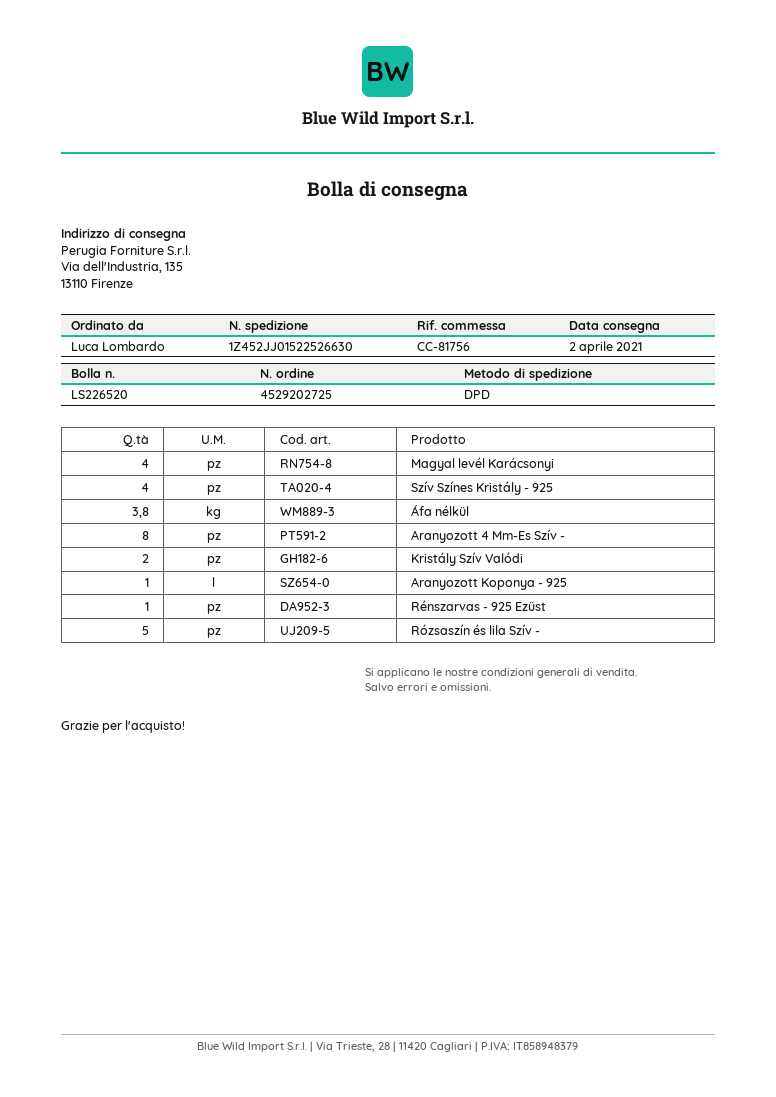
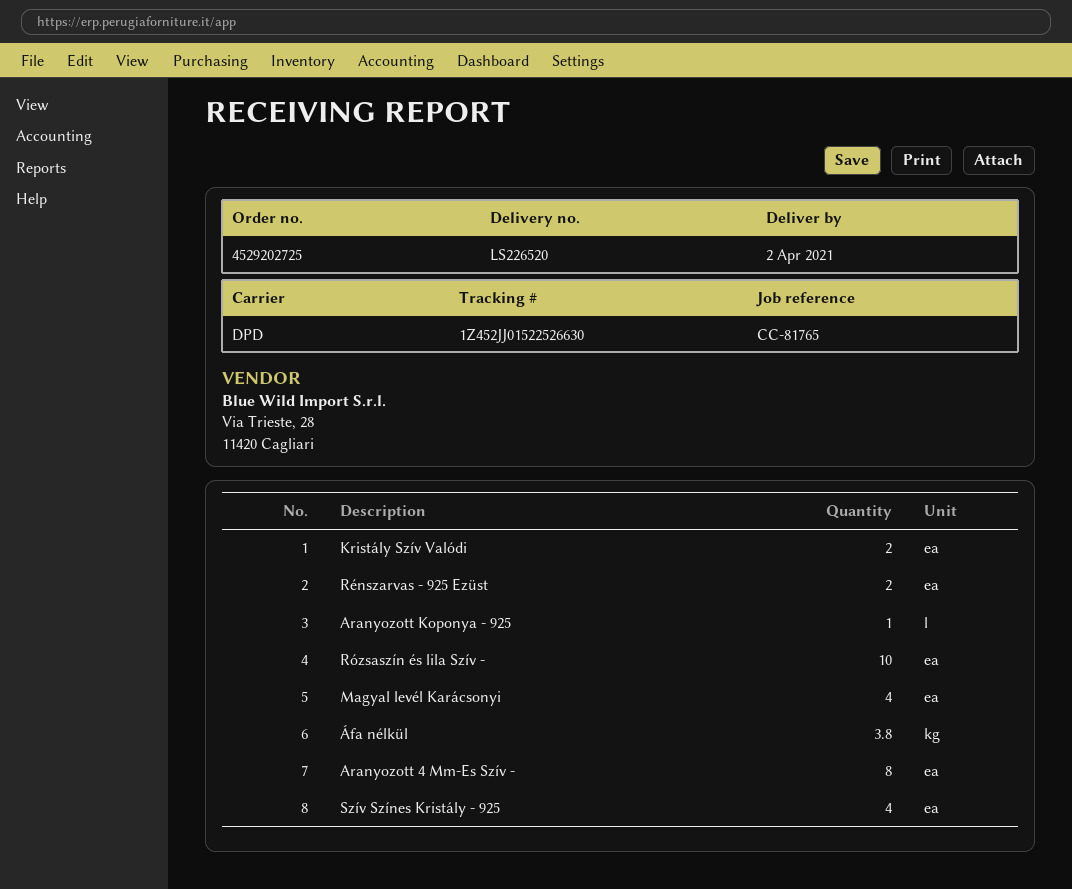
reference: CC-81756 -> CC-81765
Rénszarvas - 925 Ezüst: 1 -> 2
Rózsaszín és lila Szív -: 5 -> 10

